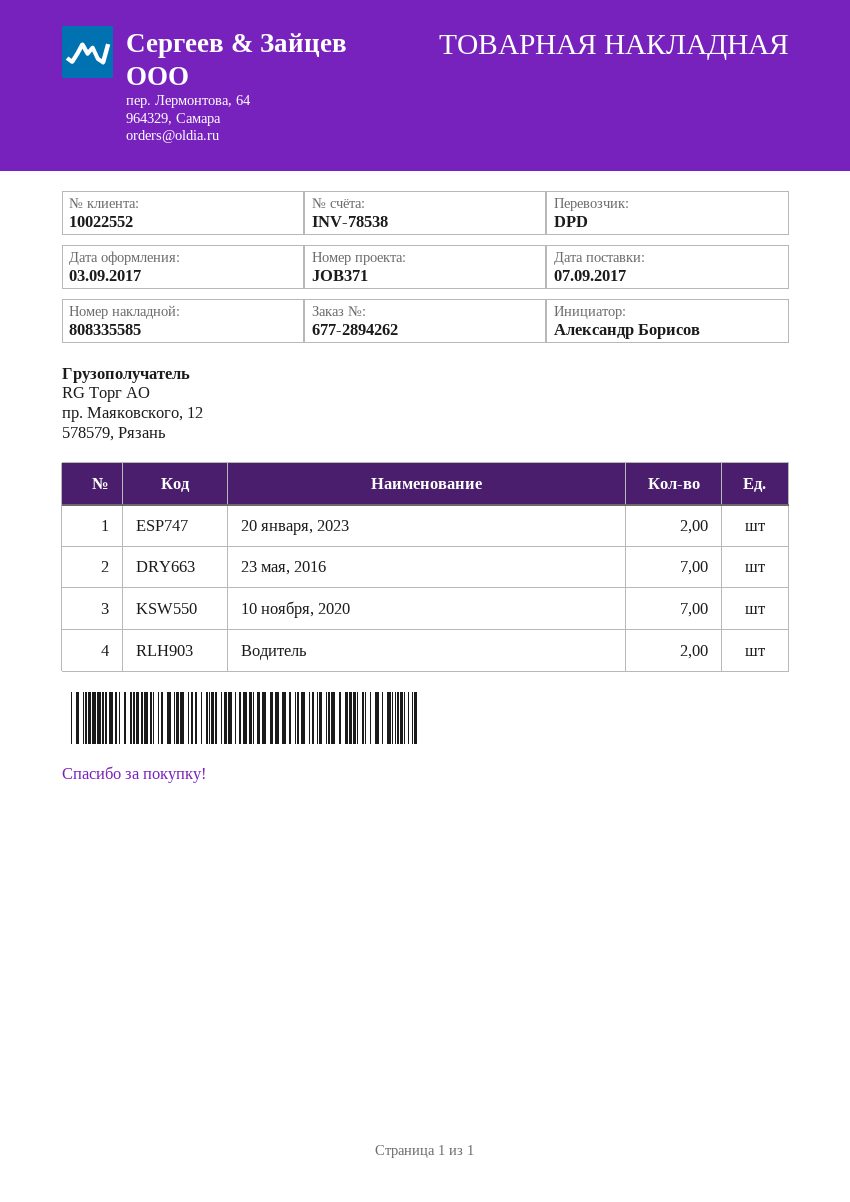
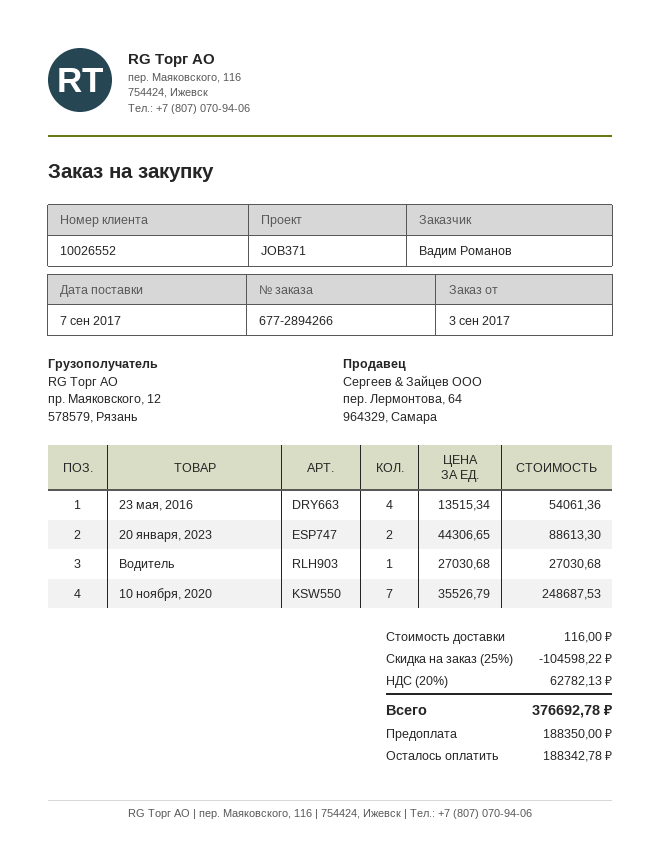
order number: 677-2894262 -> 677-2894266
customer number: 10022552 -> 10026552
ordered by: Александр Борисов -> Вадим Романов
23 мая, 2016: 7 -> 4
Водитель: 2 -> 1

